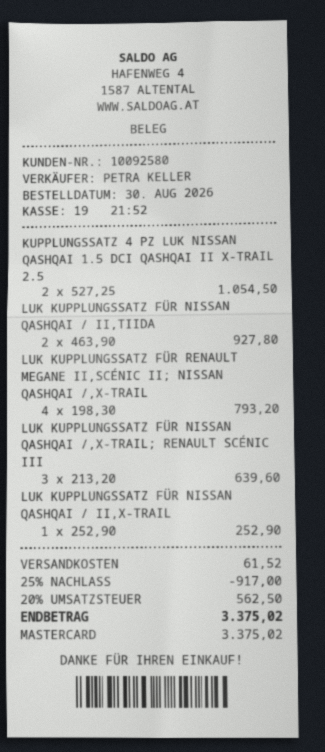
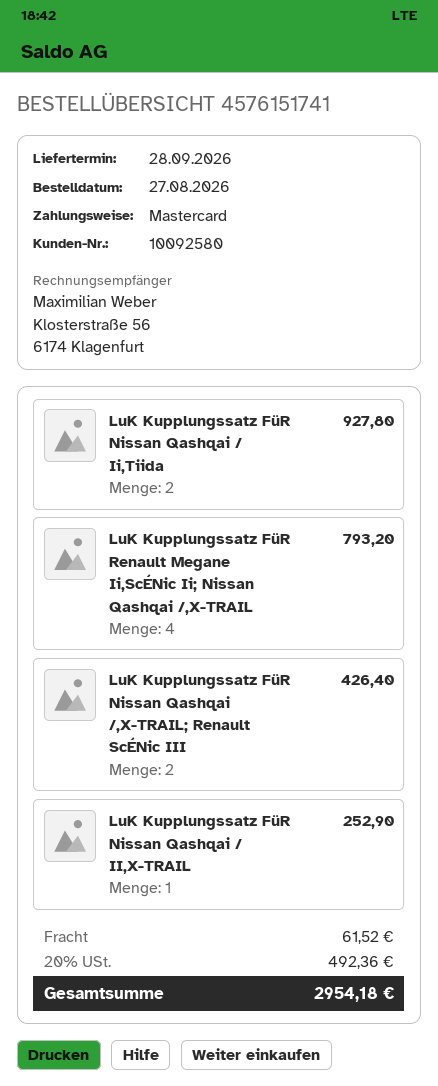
order date: 2026-08-30 -> 2026-08-27
KUPPLUNGSSATZ 4 PZ LUK NISSAN QASHQAI 1.5 DCI QASHQAI II X-TRAIL 2.5: 2 for 1054.50 -> none
LUK KUPPLUNGSSATZ FÜR NISSAN QASHQAI /,X-TRAIL; RENAULT SCÉNIC III: 3 for 639.60 -> 2 for 426.40
discount: 25% = 917.00 -> none
tax: 20% = 562.50 -> 20% = 492.36
total: 3375.02 -> 2954.18

